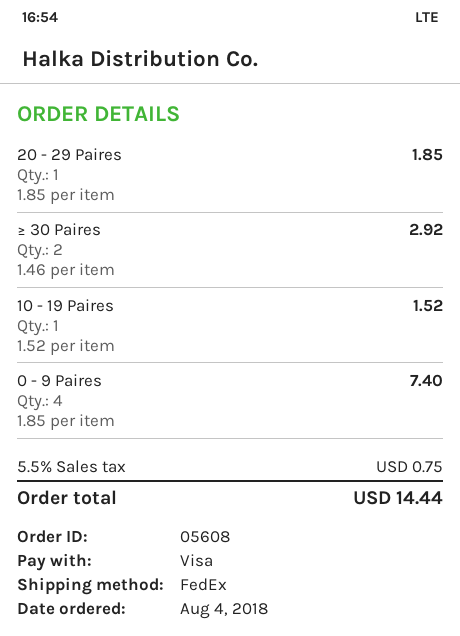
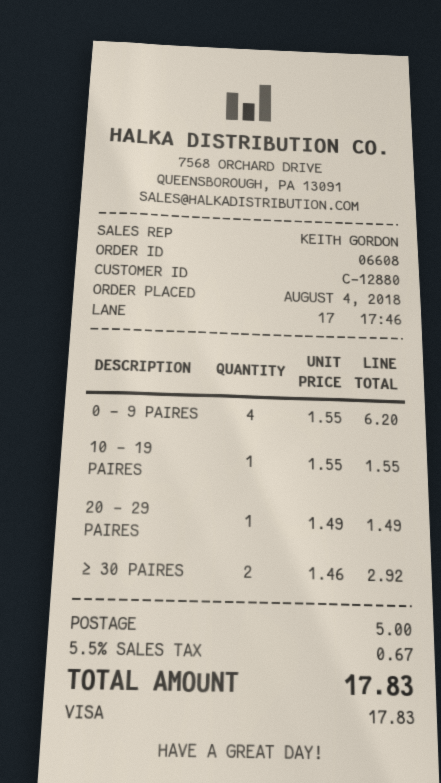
order number: 05608 -> 06608
20 - 29 Paires: 1 x 1.85 = 1.85 -> 1 x 1.49 = 1.49
10 - 19 Paires: 1 x 1.52 = 1.52 -> 1 x 1.55 = 1.55
0 - 9 Paires: 4 x 1.85 = 7.40 -> 4 x 1.55 = 6.20
shipping: none -> 5.00
tax: 5.5% = 0.75 -> 5.5% = 0.67
total: 14.44 -> 17.83

